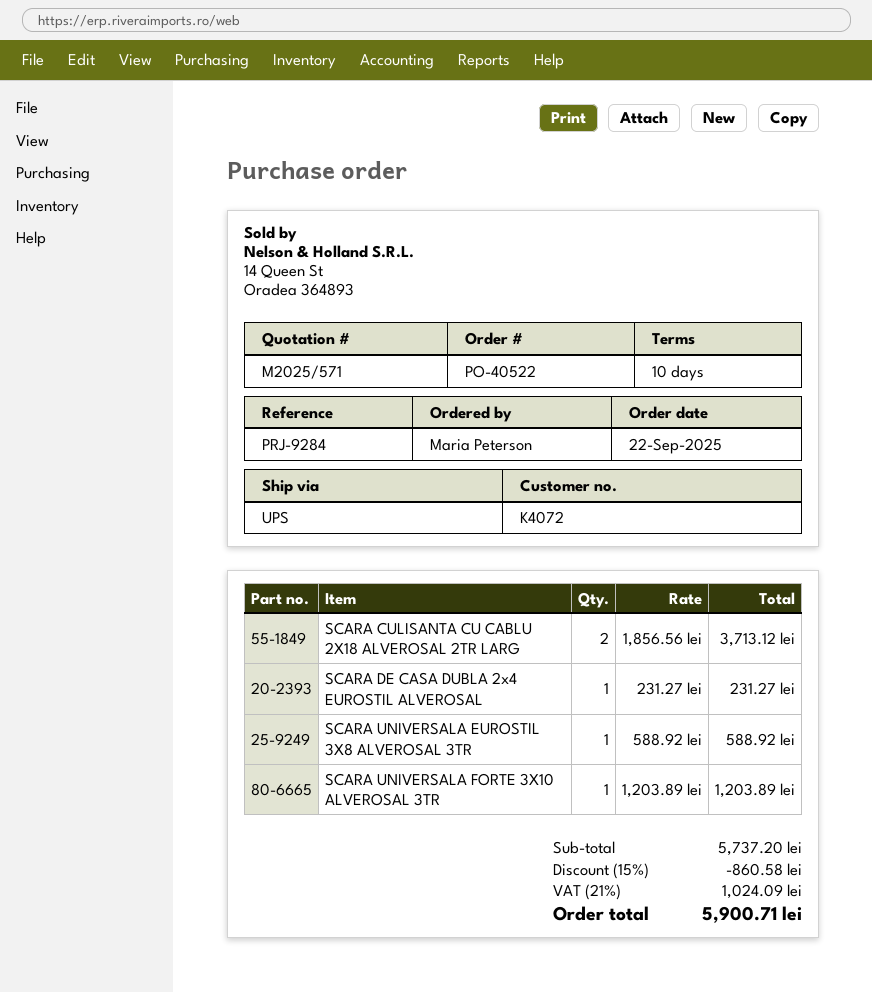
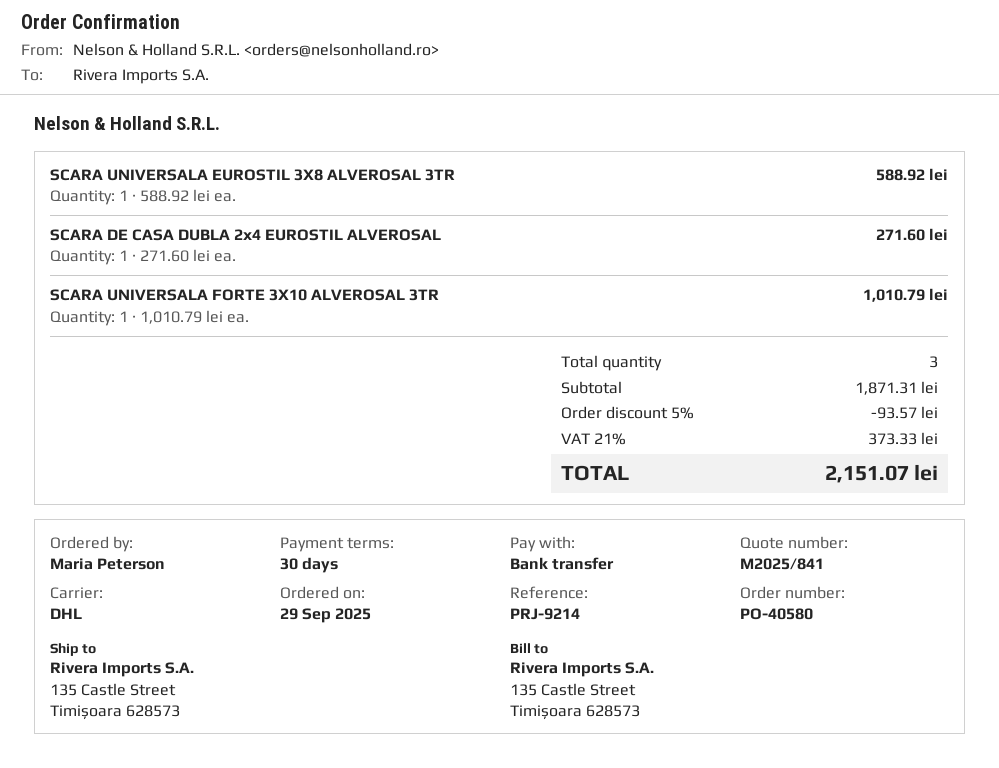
quote number: M2025/571 -> M2025/841
order number: PO-40522 -> PO-40580
order date: 2025-09-22 -> 2025-09-29
payment terms: 10 days -> 30 days
reference: PRJ-9284 -> PRJ-9214
shipping method: UPS -> DHL
SCARA CULISANTA CU CABLU 2X18 ALVEROSAL 2TR LARG: 2 x 1856.56 = 3713.12 -> none
SCARA DE CASA DUBLA 2x4 EUROSTIL ALVEROSAL: 1 x 231.27 = 231.27 -> 1 x 271.60 = 271.60
SCARA UNIVERSALA FORTE 3X10 ALVEROSAL 3TR: 1 x 1203.89 = 1203.89 -> 1 x 1010.79 = 1010.79
subtotal: 5737.20 -> 1871.31
discount: 15% = 860.58 -> 5% = 93.57
tax: 21% = 1024.09 -> 21% = 373.33
total: 5900.71 -> 2151.07

